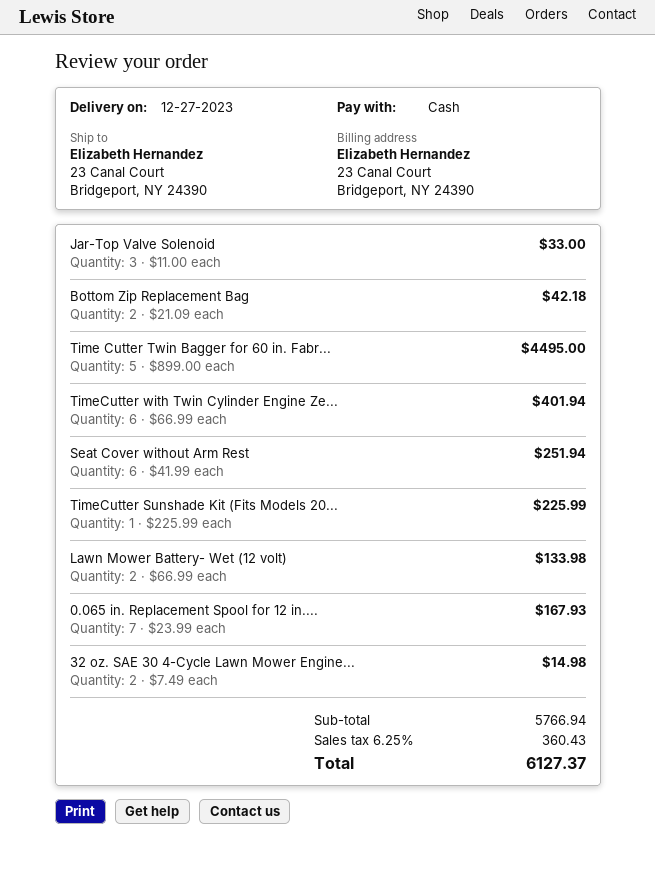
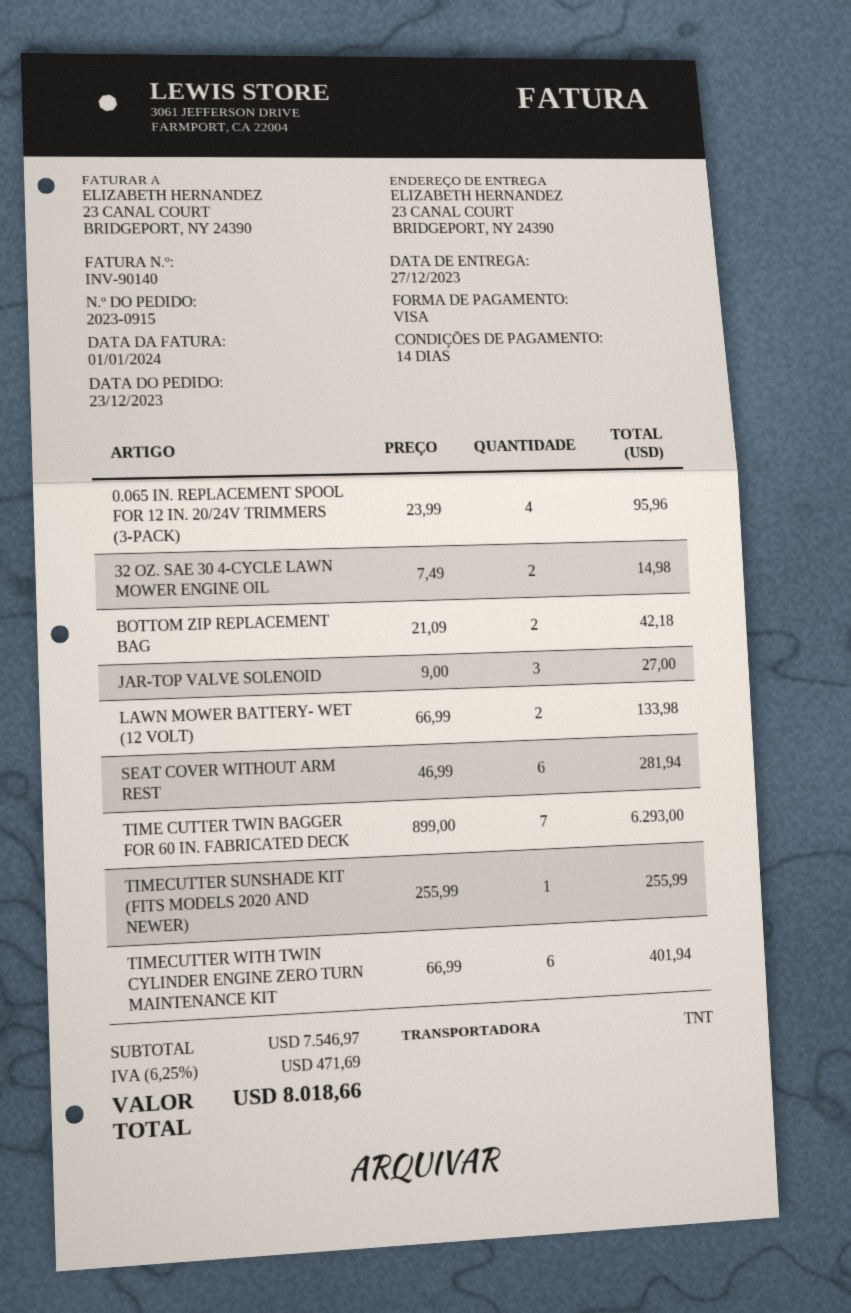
payment method: cash -> Visa
Jar-Top Valve Solenoid: 3 x 11.00 = 33.00 -> 3 x 9.00 = 27.00
Time Cutter Twin Bagger for 60 in. Fabr...: 5 x 899.00 = 4495.00 -> 7 x 899.00 = 6293.00
Seat Cover without Arm Rest: 6 x 41.99 = 251.94 -> 6 x 46.99 = 281.94
TimeCutter Sunshade Kit (Fits Models 20...: 1 x 225.99 = 225.99 -> 1 x 255.99 = 255.99
0.065 in. Replacement Spool for 12 in....: 7 x 23.99 = 167.93 -> 4 x 23.99 = 95.96
subtotal: 5766.94 -> 7546.97
tax: 6.25% = 360.43 -> 6.25% = 471.69
total: 6127.37 -> 8018.66

